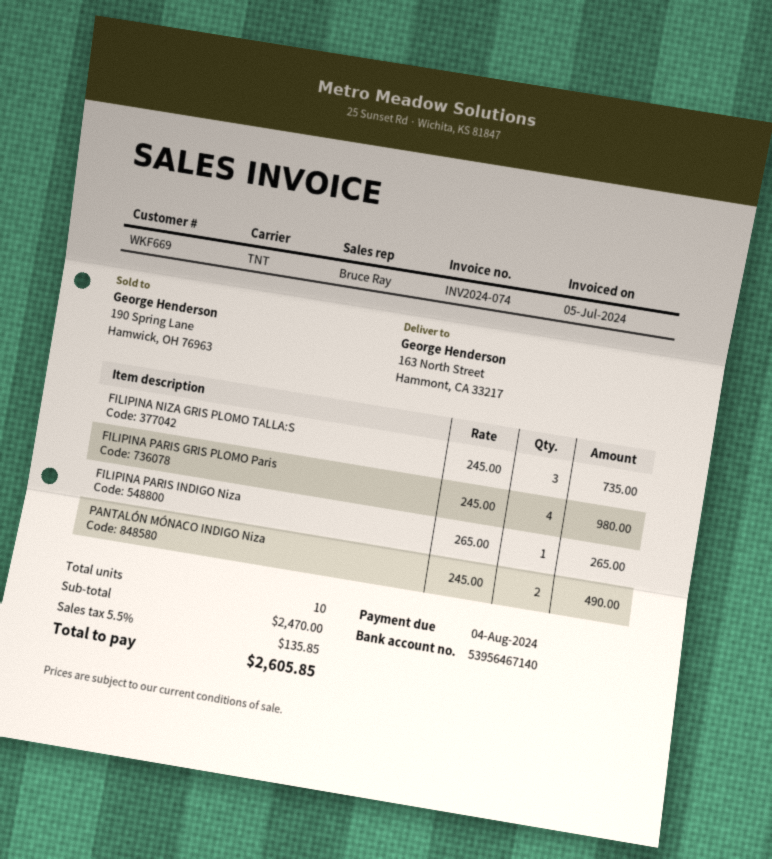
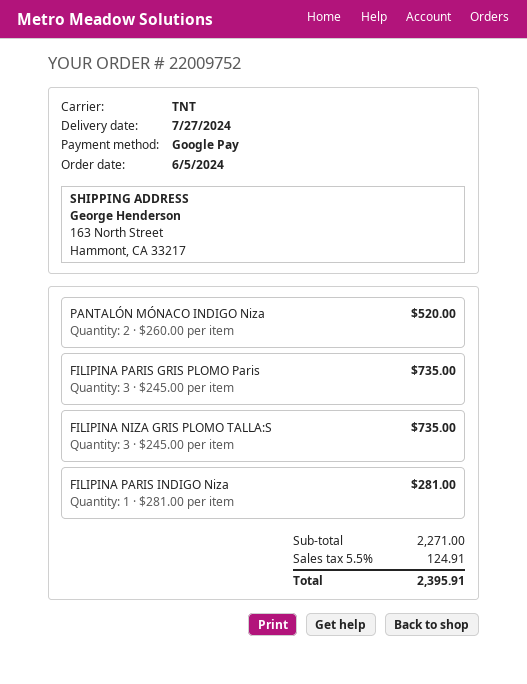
FILIPINA PARIS GRIS PLOMO Paris: 4 x 245.00 = 980.00 -> 3 x 245.00 = 735.00
FILIPINA PARIS INDIGO Niza: 1 x 265.00 = 265.00 -> 1 x 281.00 = 281.00
PANTALÓN MÓNACO INDIGO Niza: 2 x 245.00 = 490.00 -> 2 x 260.00 = 520.00
subtotal: 2470.00 -> 2271.00
tax: 5.5% = 135.85 -> 5.5% = 124.91
total: 2605.85 -> 2395.91

